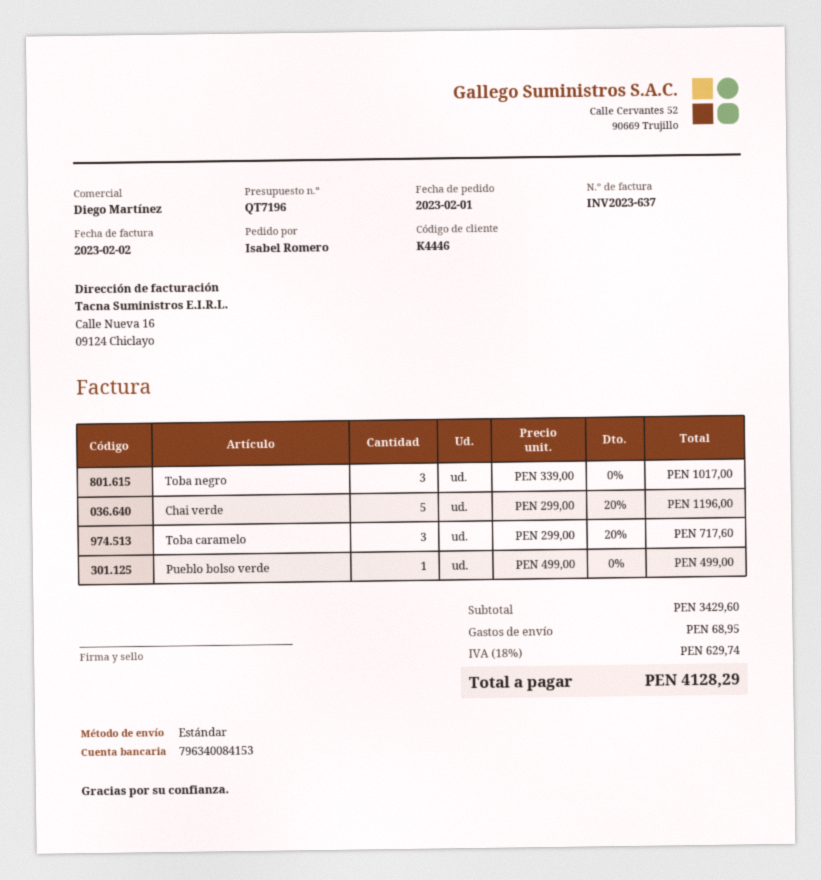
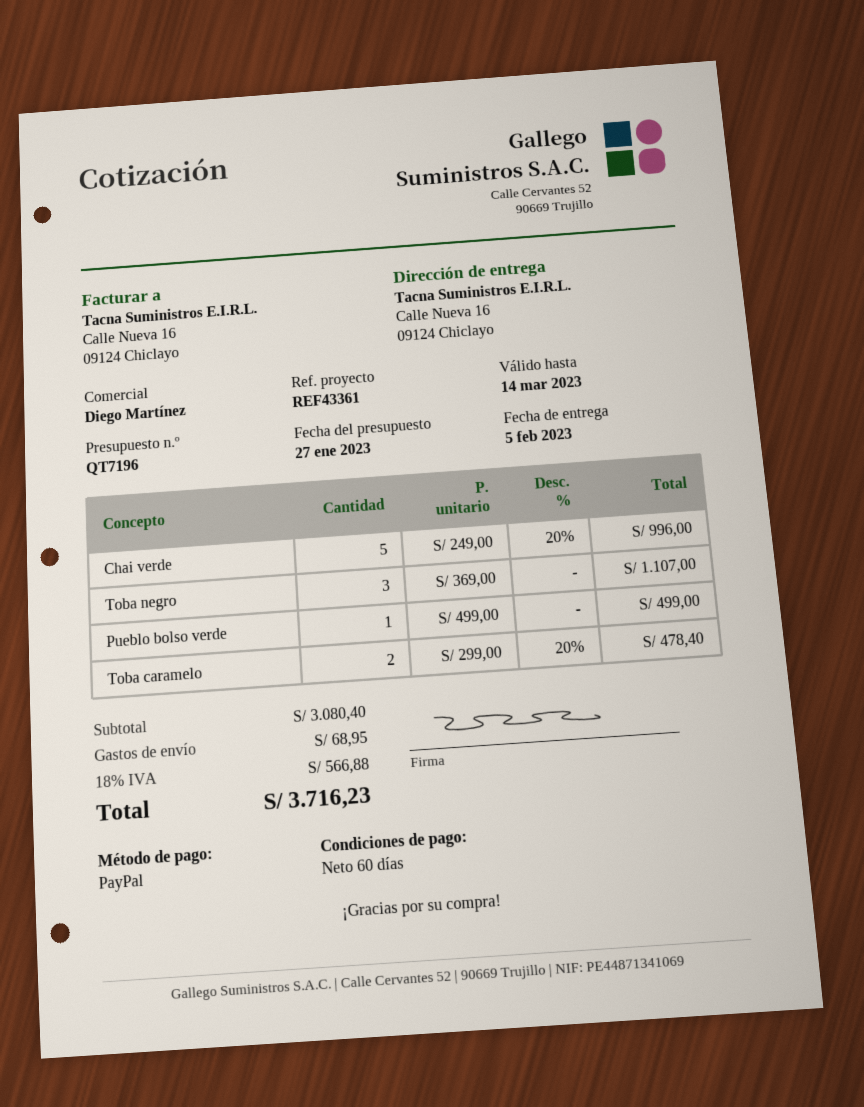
Toba negro: 3 x 339.00 = 1017.00 -> 3 x 369.00 = 1107.00
Chai verde: 5 x 299.00 - 20% = 1196.00 -> 5 x 249.00 - 20% = 996.00
Toba caramelo: 3 x 299.00 - 20% = 717.60 -> 2 x 299.00 - 20% = 478.40
subtotal: 3429.60 -> 3080.40
tax: 18% = 629.74 -> 18% = 566.88
total: 4128.29 -> 3716.23

